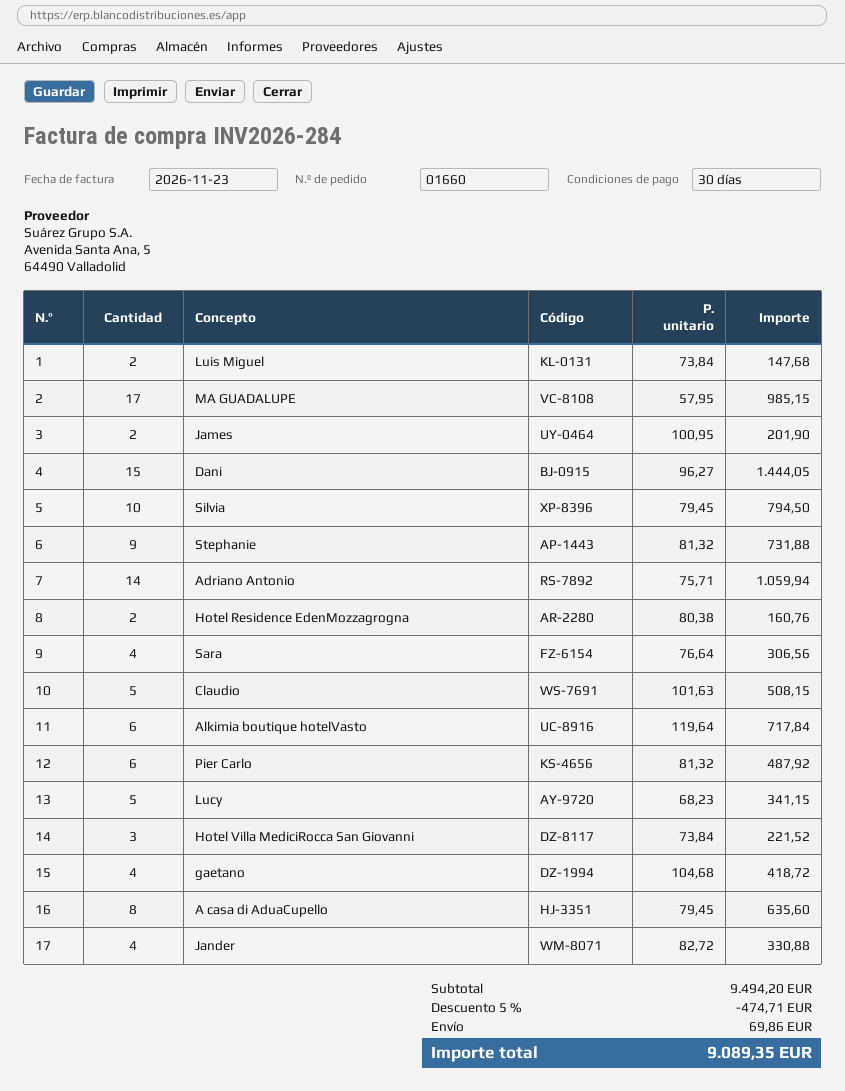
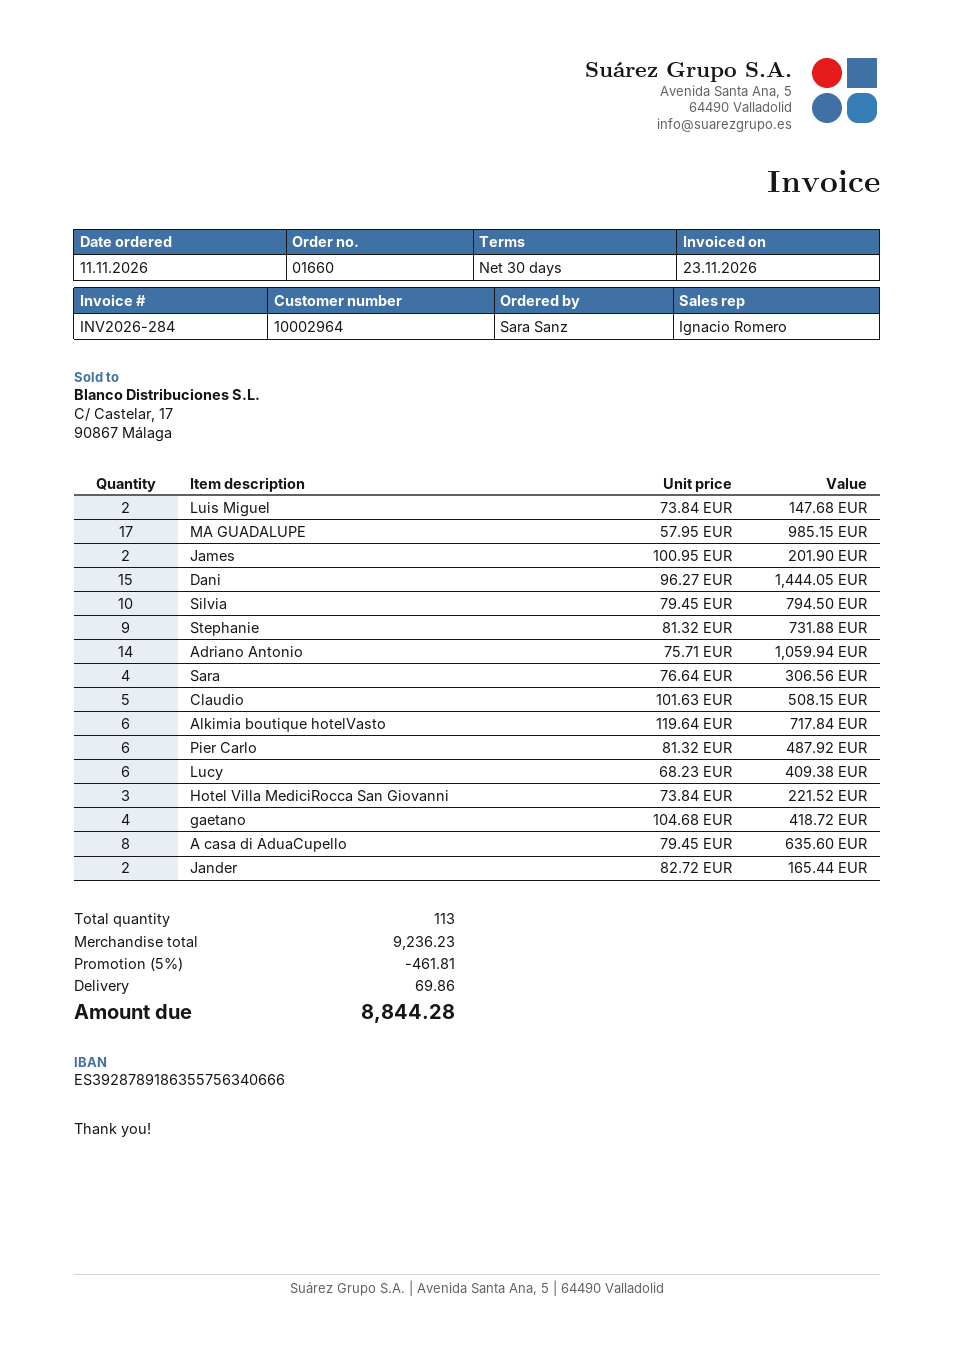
Hotel Residence EdenMozzagrogna: 2 x 80.38 = 160.76 -> none
Lucy: 5 x 68.23 = 341.15 -> 6 x 68.23 = 409.38
Jander: 4 x 82.72 = 330.88 -> 2 x 82.72 = 165.44
subtotal: 9494.20 -> 9236.23
discount: 5% = 474.71 -> 5% = 461.81
total: 9089.35 -> 8844.28

